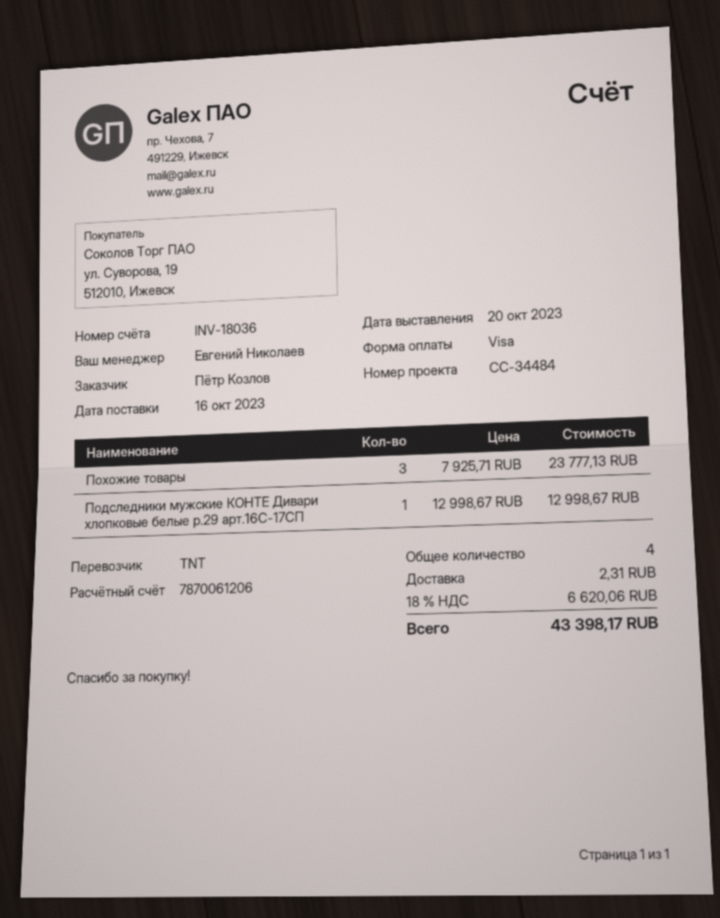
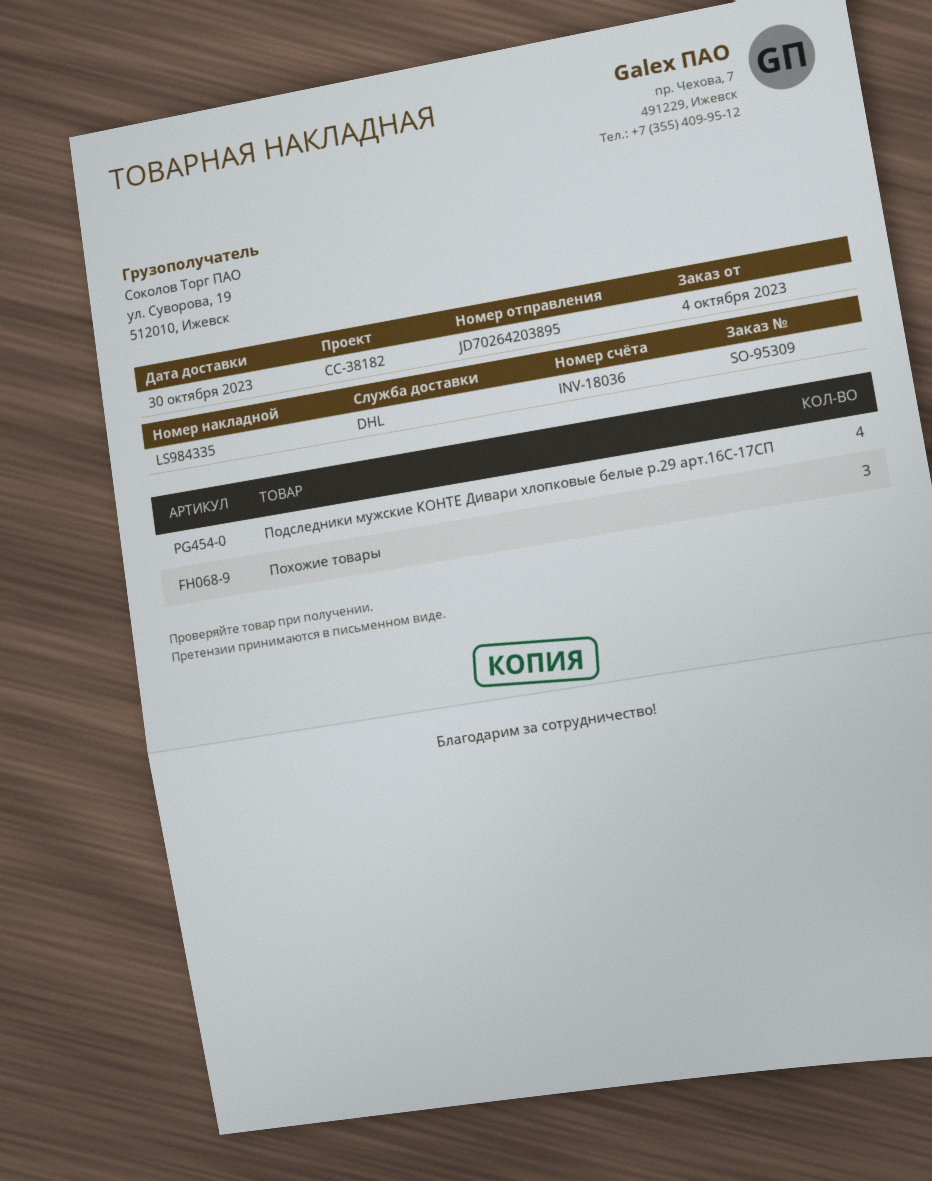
delivery date: 2023-10-16 -> 2023-10-30
reference: CC-34484 -> CC-38182
shipping method: TNT -> DHL
Подследники мужские КОНТЕ Дивари хлопковые белые р.29 арт.16С-17СП: 1 -> 4

